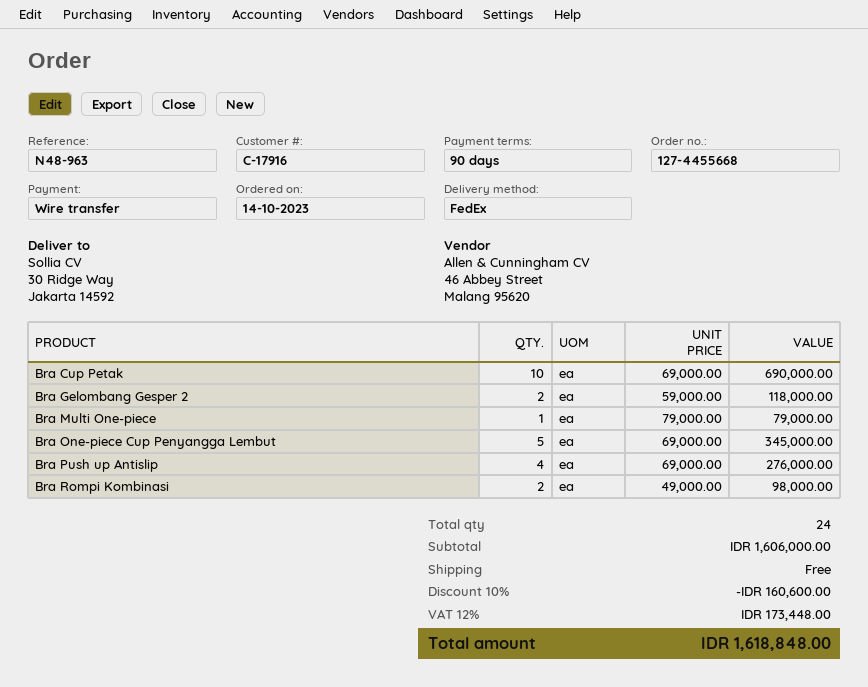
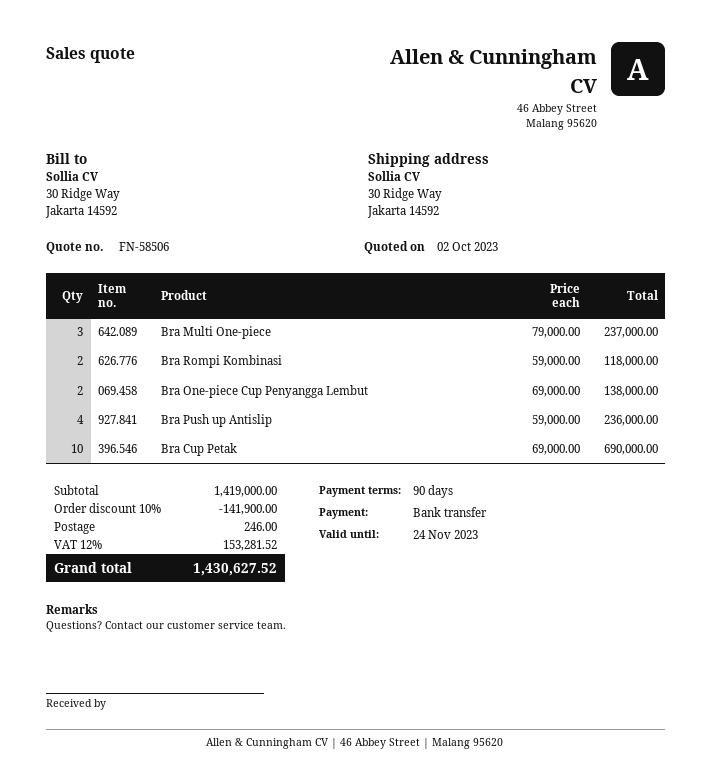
Bra Gelombang Gesper 2: 2 x 59000.00 = 118000.00 -> none
Bra Multi One-piece: 1 x 79000.00 = 79000.00 -> 3 x 79000.00 = 237000.00
Bra One-piece Cup Penyangga Lembut: 5 x 69000.00 = 345000.00 -> 2 x 69000.00 = 138000.00
Bra Push up Antislip: 4 x 69000.00 = 276000.00 -> 4 x 59000.00 = 236000.00
Bra Rompi Kombinasi: 2 x 49000.00 = 98000.00 -> 2 x 59000.00 = 118000.00
subtotal: 1606000.00 -> 1419000.00
discount: 10% = 160600.00 -> 10% = 141900.00
shipping: 0.00 -> 246.00
tax: 12% = 173448.00 -> 12% = 153281.52
total: 1618848.00 -> 1430627.52

